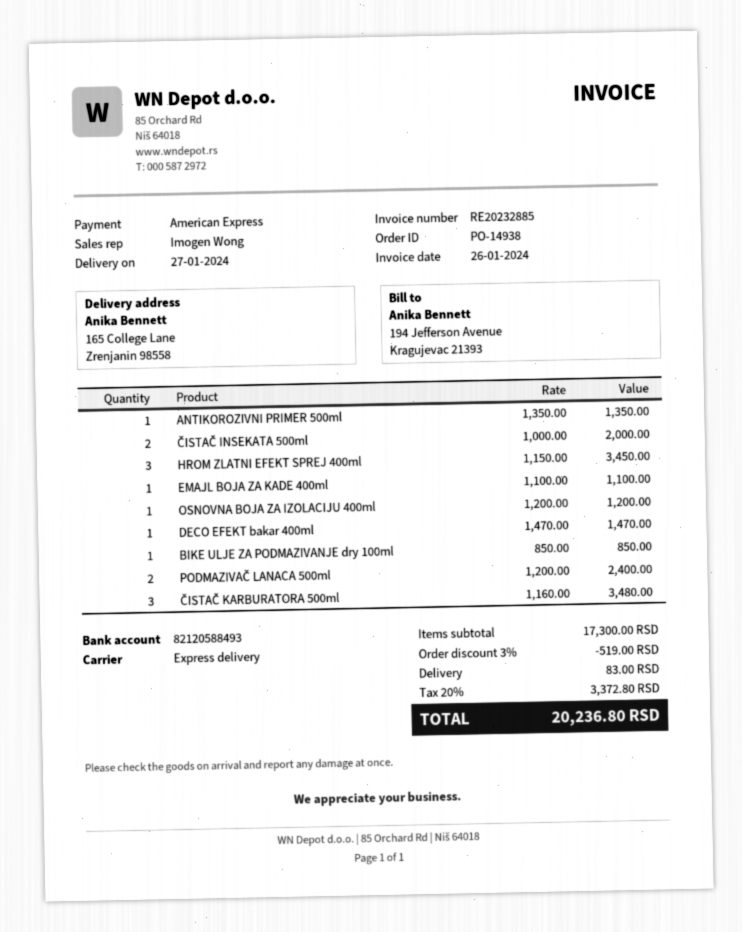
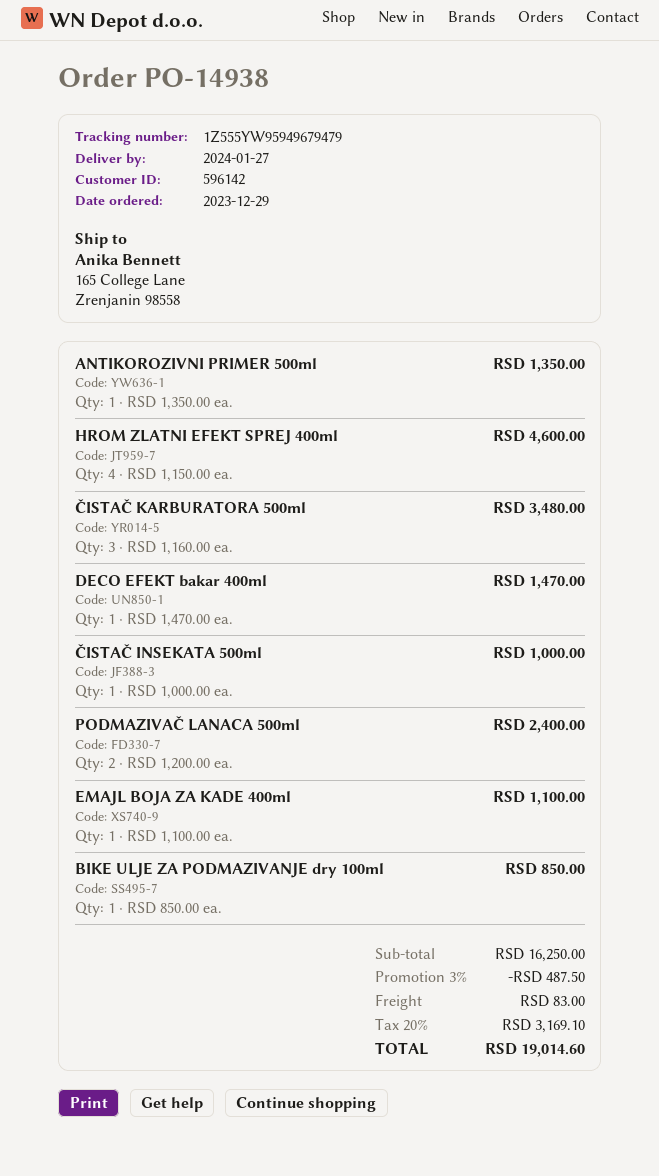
ČISTAČ INSEKATA 500ml: 2 x 1000.00 = 2000.00 -> 1 x 1000.00 = 1000.00
HROM ZLATNI EFEKT SPREJ 400ml: 3 x 1150.00 = 3450.00 -> 4 x 1150.00 = 4600.00
OSNOVNA BOJA ZA IZOLACIJU 400ml: 1 x 1200.00 = 1200.00 -> none
subtotal: 17300.00 -> 16250.00
discount: 3% = 519.00 -> 3% = 487.50
tax: 20% = 3372.80 -> 20% = 3169.10
total: 20236.80 -> 19014.60

